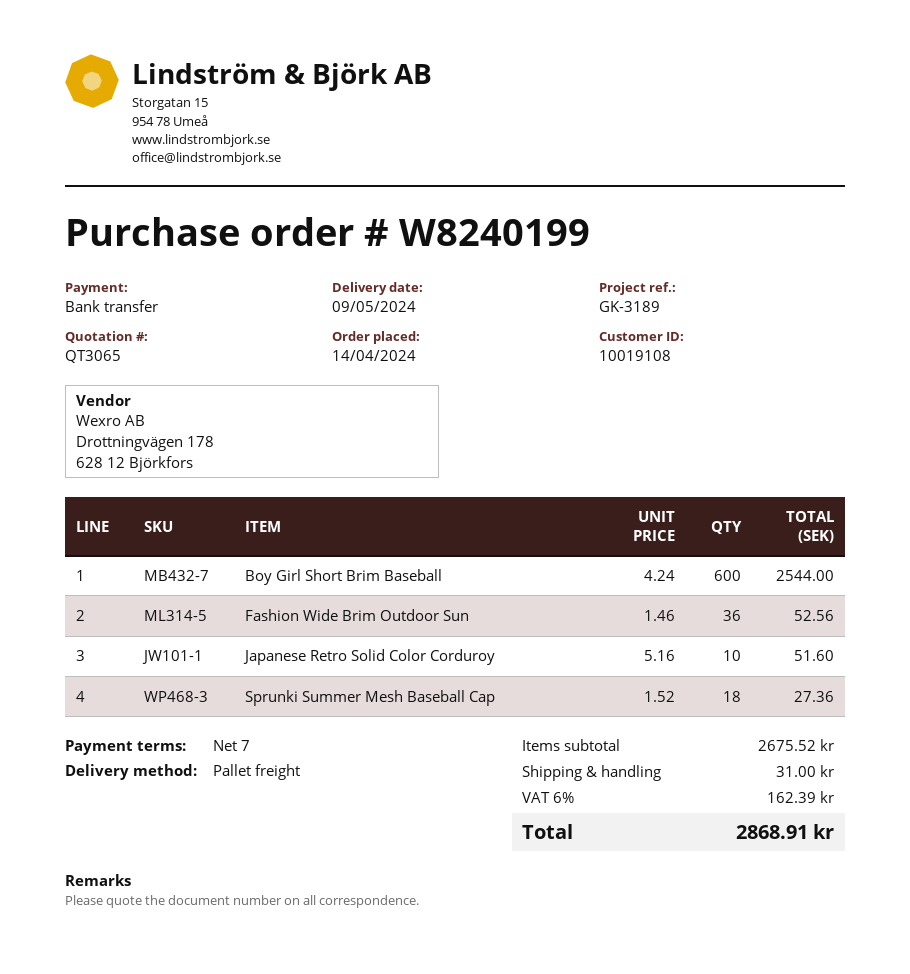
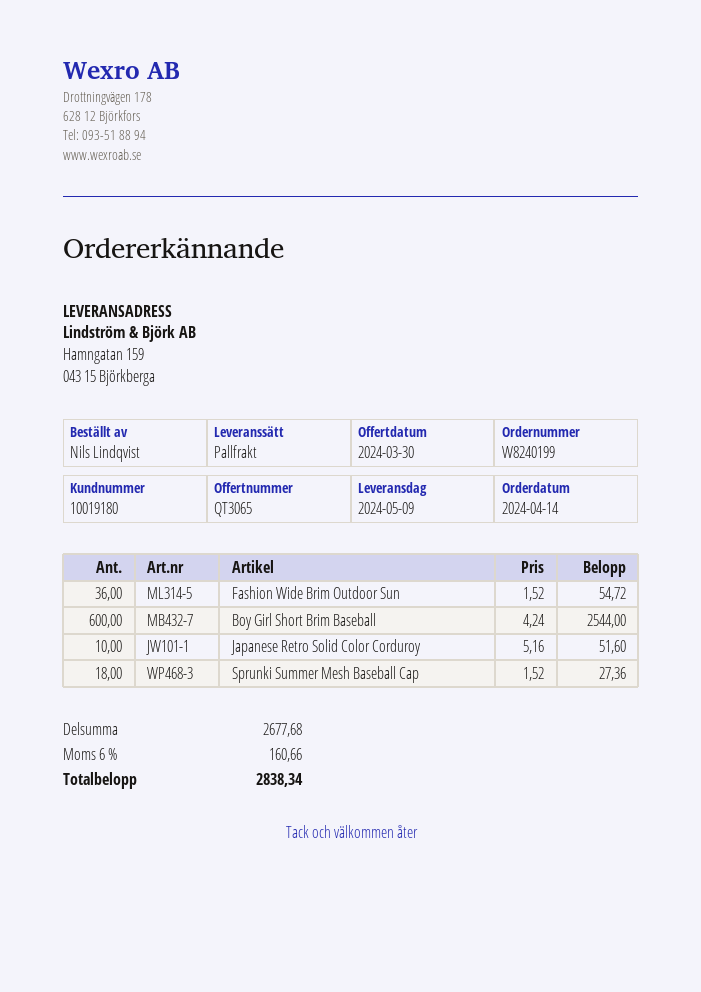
customer number: 10019108 -> 10019180
Fashion Wide Brim Outdoor Sun: 36 x 1.46 = 52.56 -> 36 x 1.52 = 54.72
subtotal: 2675.52 -> 2677.68
shipping: 31.00 -> none
tax: 6% = 162.39 -> 6% = 160.66
total: 2868.91 -> 2838.34

